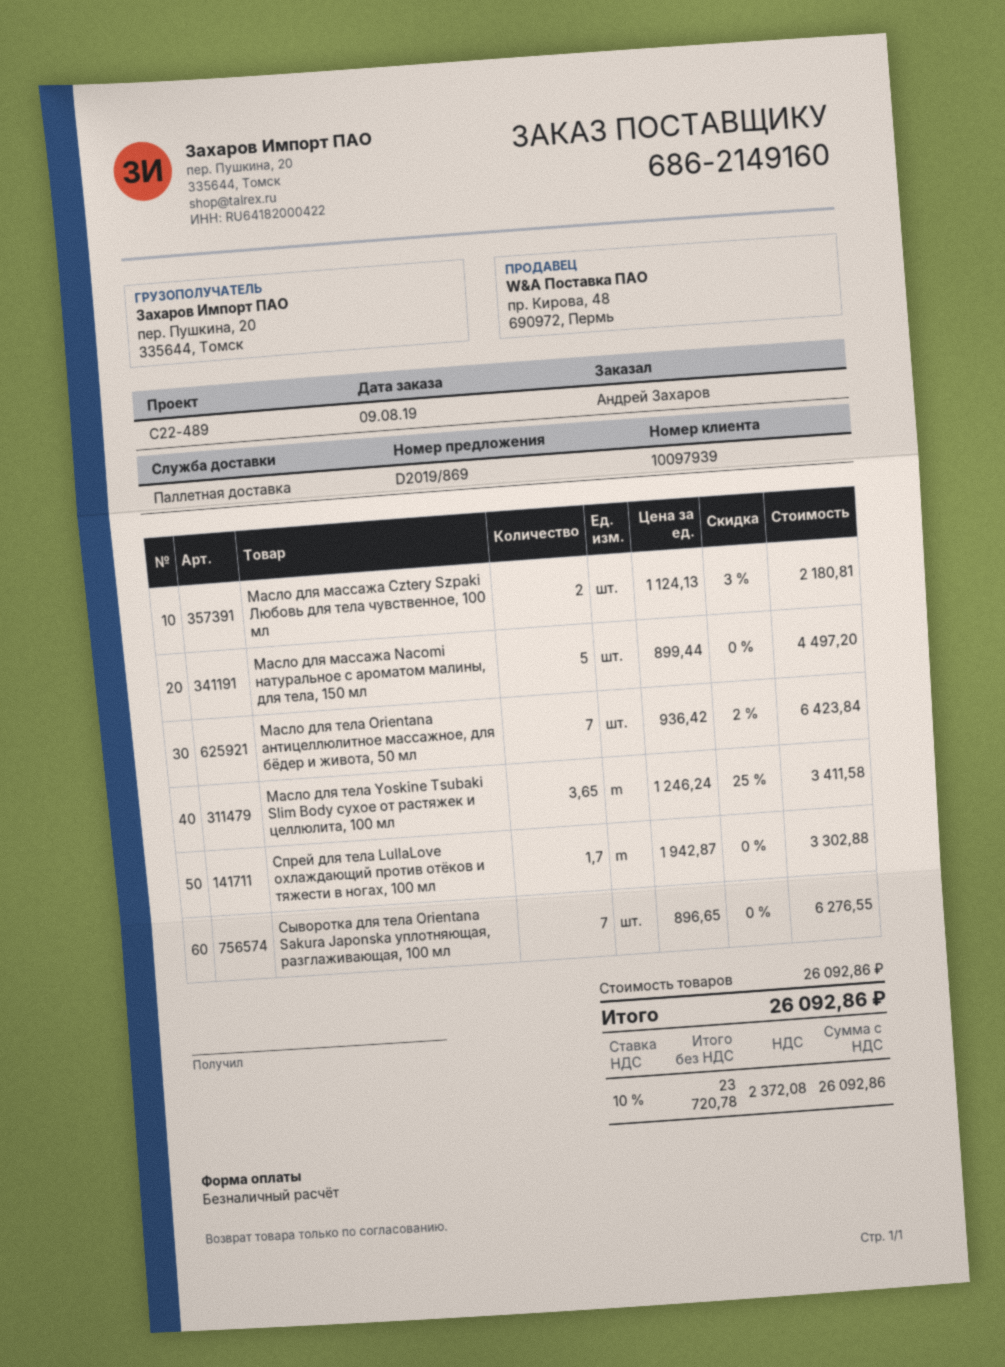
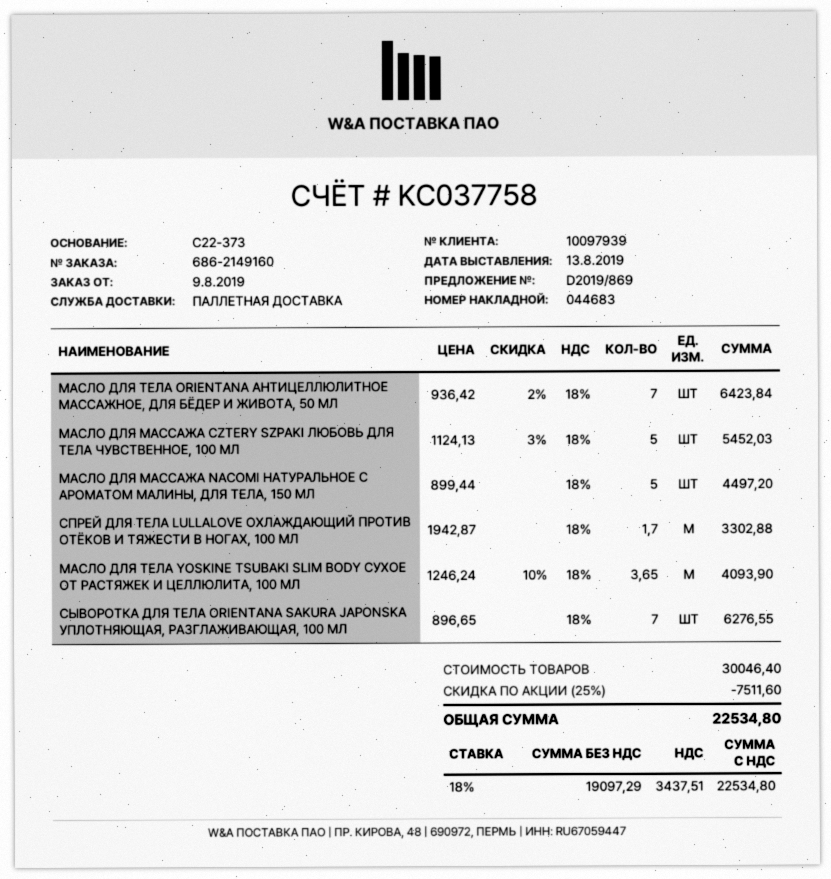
reference: C22-489 -> C22-373
Масло для массажа Cztery Szpaki Любовь для тела чувственное, 100 мл: 2 x 1124.13 - 3% = 2180.81 -> 5 x 1124.13 - 3% = 5452.03
Масло для тела Yoskine Tsubaki Slim Body сухое от растяжек и целлюлита, 100 мл: 3.65 x 1246.24 - 25% = 3411.58 -> 3.65 x 1246.24 - 10% = 4093.90
subtotal: 26092.86 -> 30046.40
discount: none -> 25% = 7511.60
net: 23720.78 -> 19097.29
tax: 10% = 2372.08 -> 18% = 3437.51
total: 26092.86 -> 22534.80

